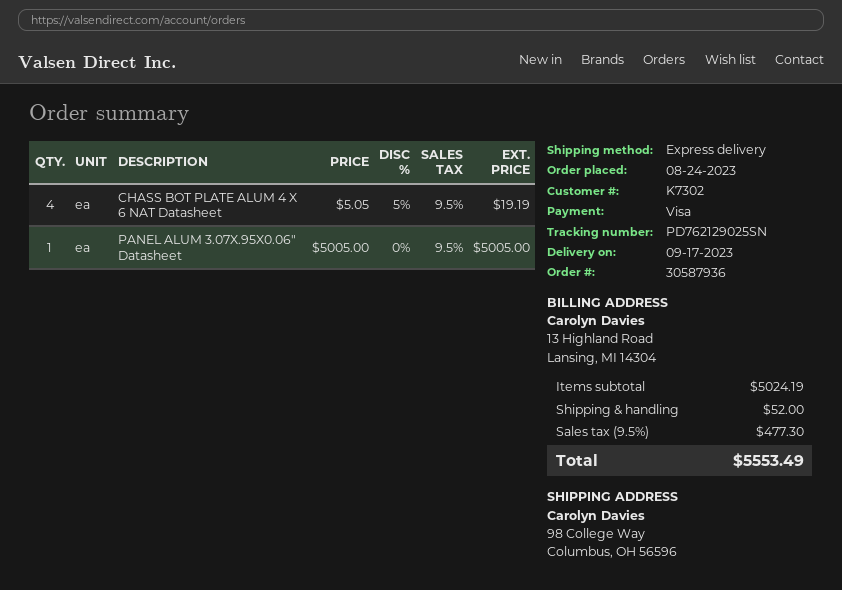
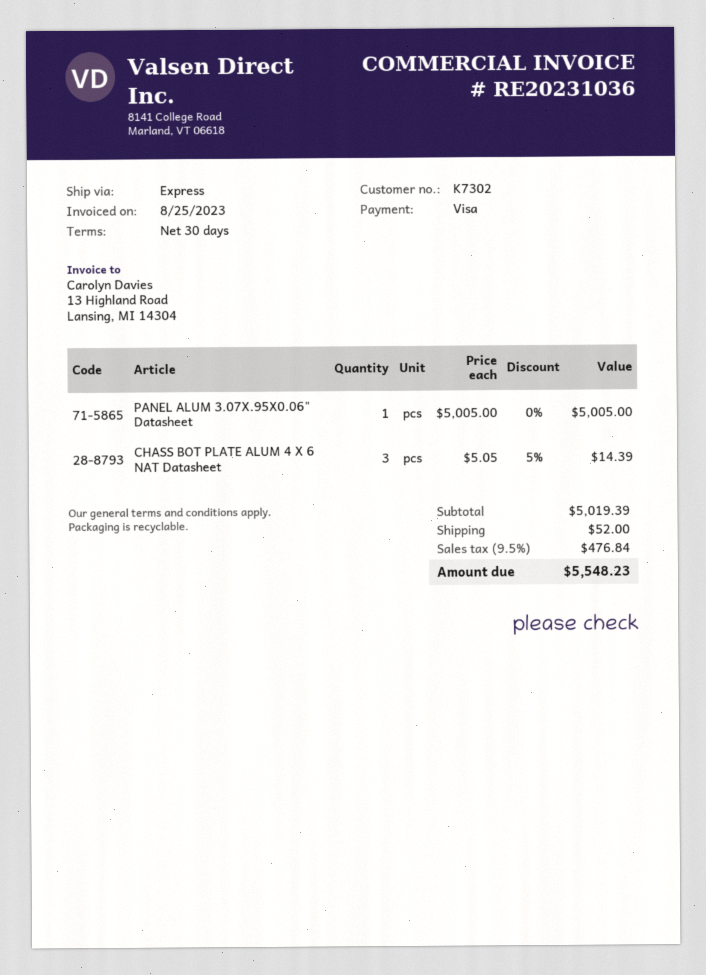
CHASS BOT PLATE ALUM 4 X 6 NAT Datasheet: 4 x 5.05 - 5% = 19.19 -> 3 x 5.05 - 5% = 14.39
subtotal: 5024.19 -> 5019.39
tax: 9.5% = 477.30 -> 9.5% = 476.84
total: 5553.49 -> 5548.23

